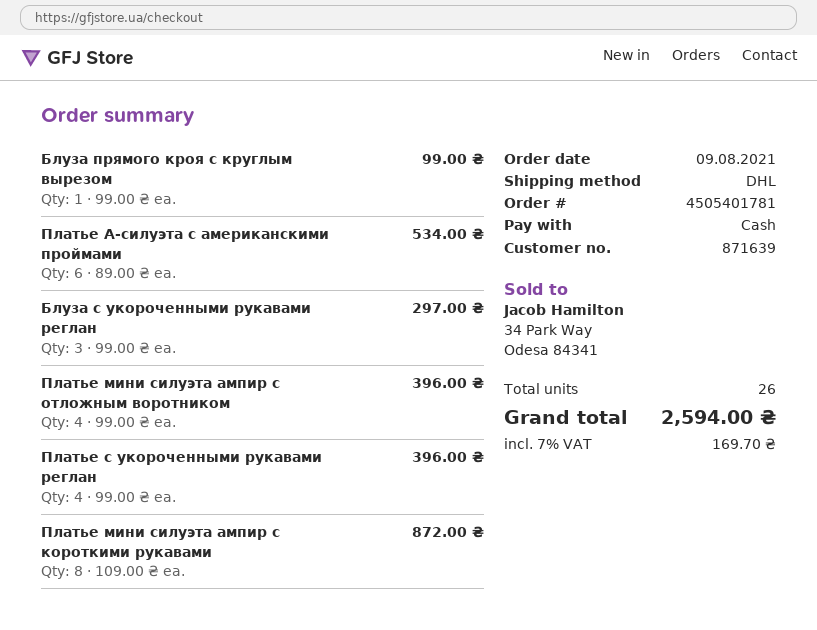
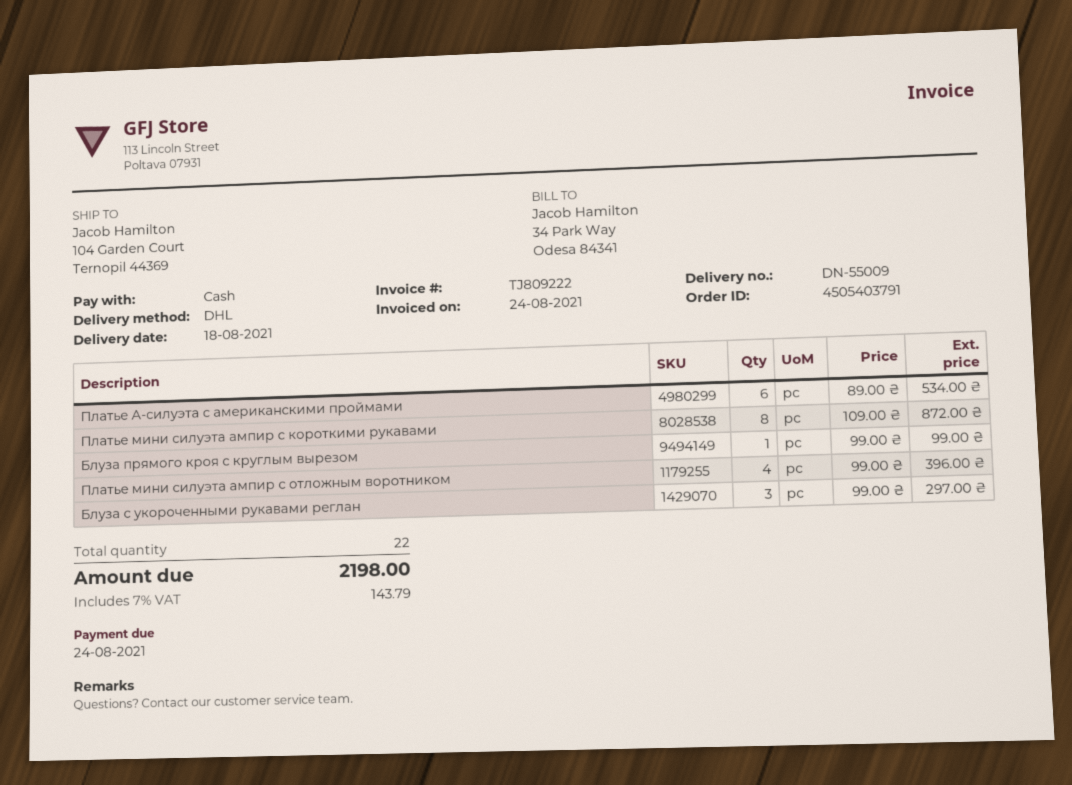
order number: 4505401781 -> 4505403791
Платье с укороченными рукавами реглан: 4 x 99.00 = 396.00 -> none
total quantity: 26 -> 22
tax: 7% = 169.70 -> 7% = 143.79
total: 2594.00 -> 2198.00

